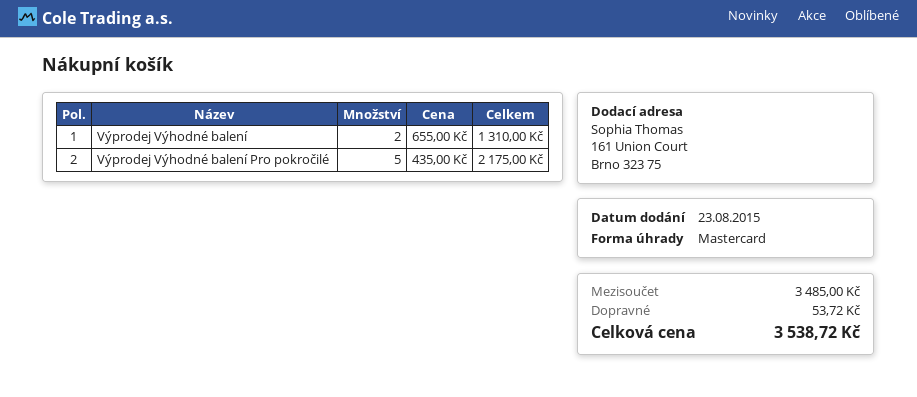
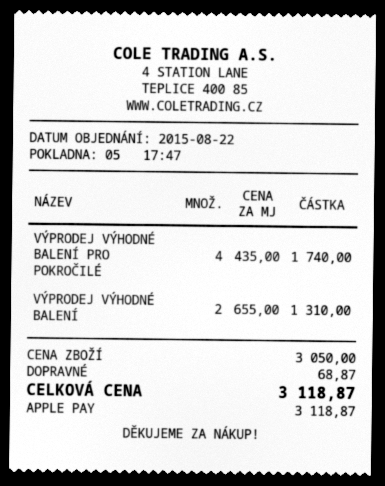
payment method: Mastercard -> Apple Pay
Výprodej Výhodné balení Pro pokročilé: 5 x 435.00 = 2175.00 -> 4 x 435.00 = 1740.00
subtotal: 3485.00 -> 3050.00
shipping: 53.72 -> 68.87
total: 3538.72 -> 3118.87

